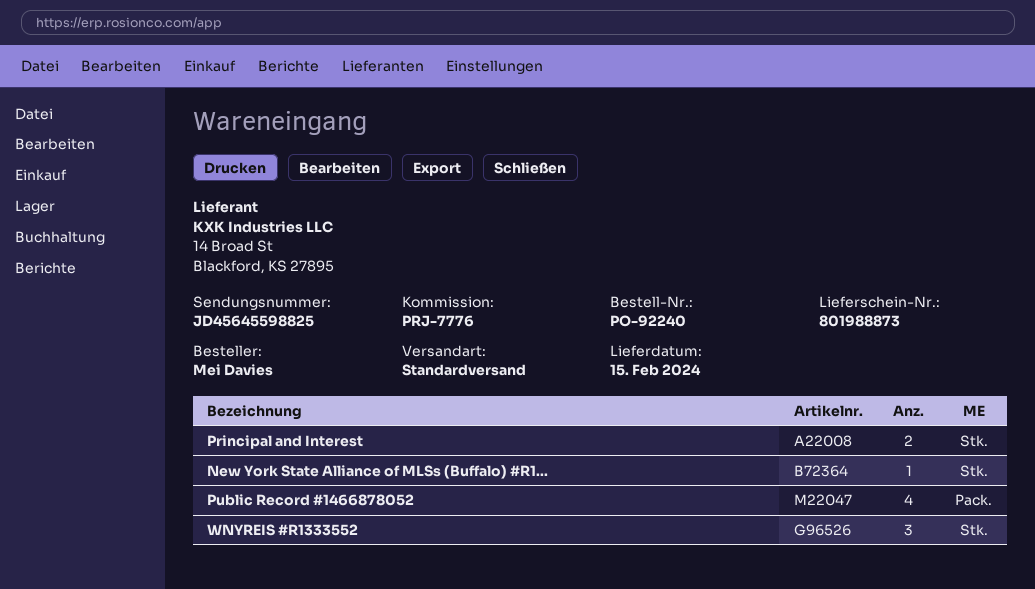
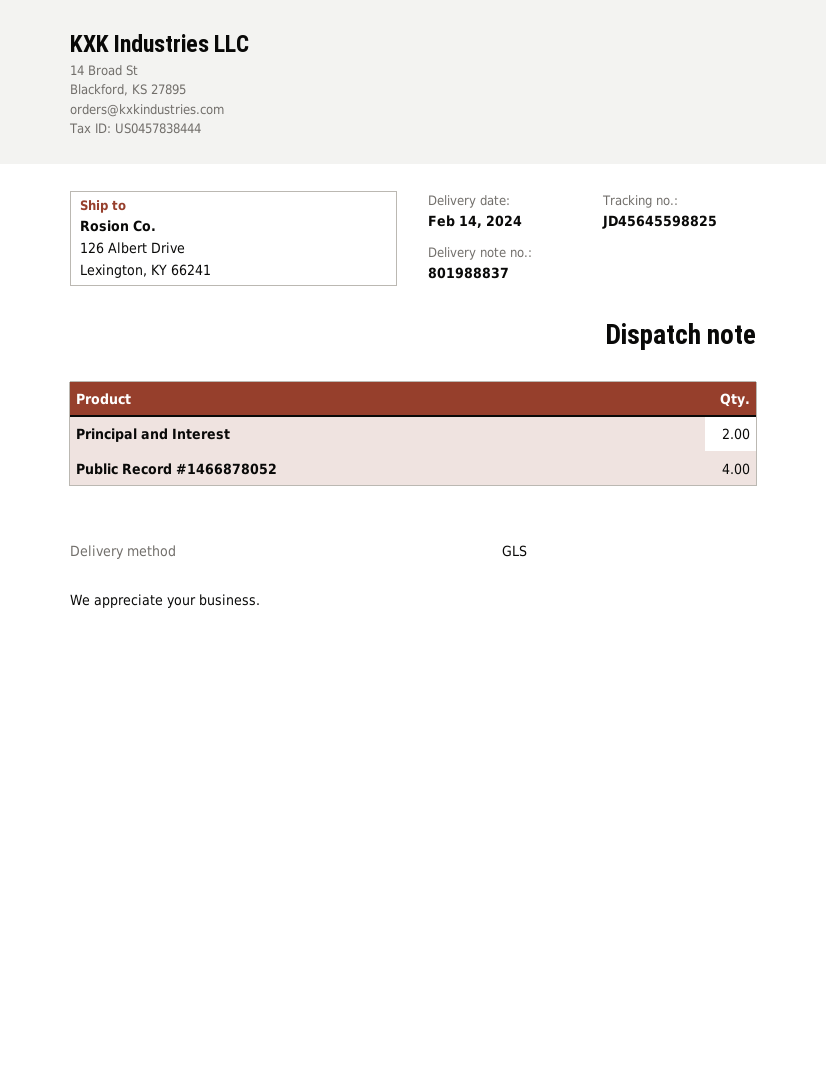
delivery note number: 801988873 -> 801988837
delivery date: 2024-02-15 -> 2024-02-14
shipping method: standard -> GLS
New York State Alliance of MLSs (Buffalo) #R1...: 1 -> none
WNYREIS #R1333552: 3 -> none

